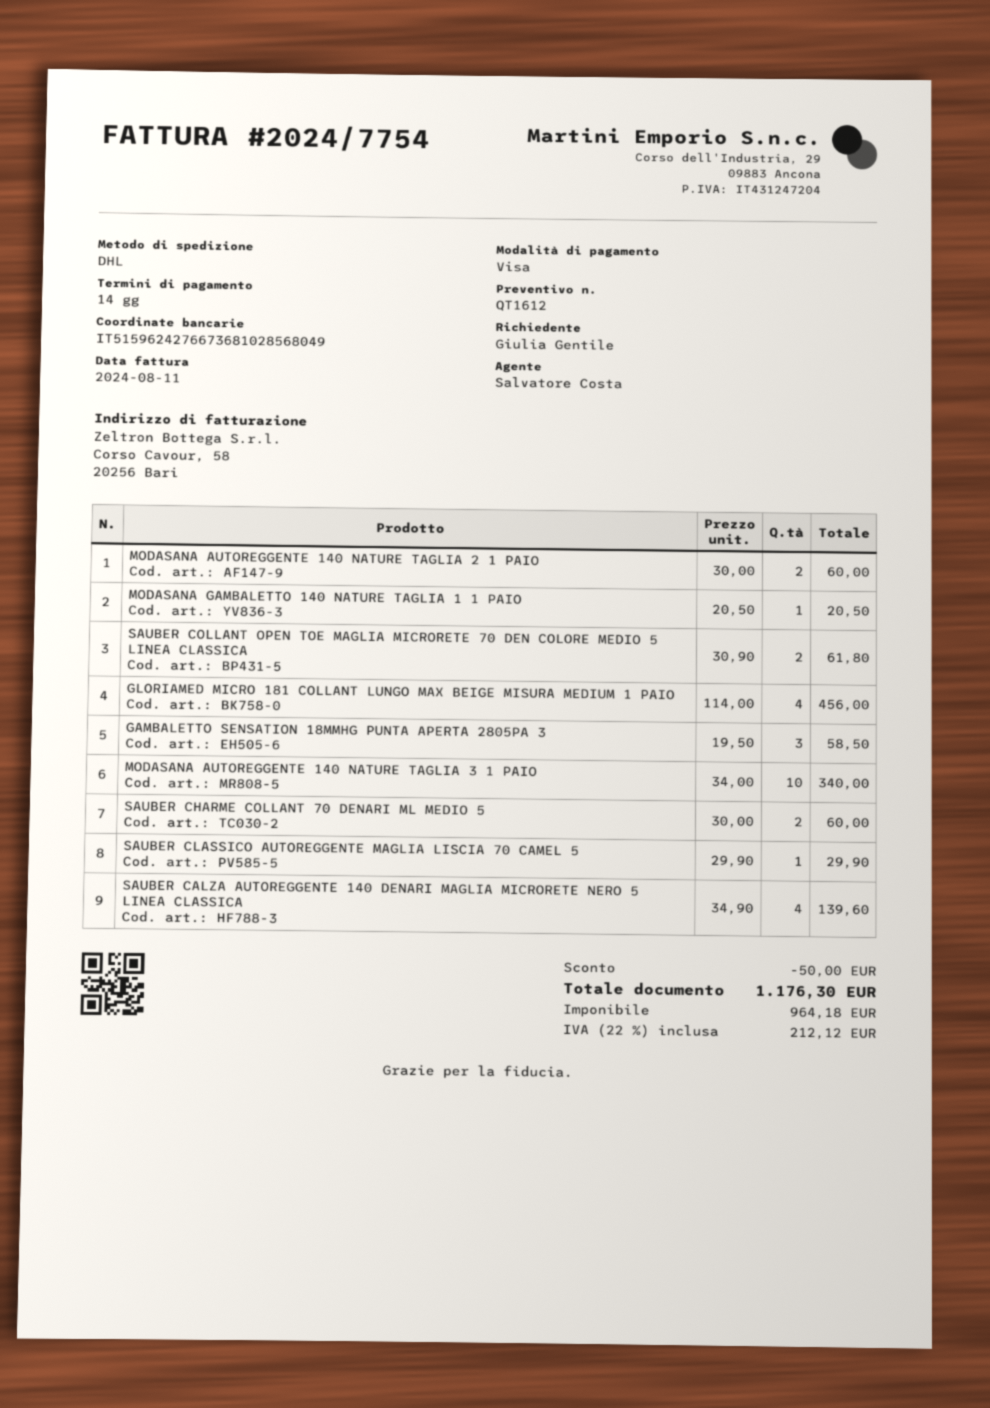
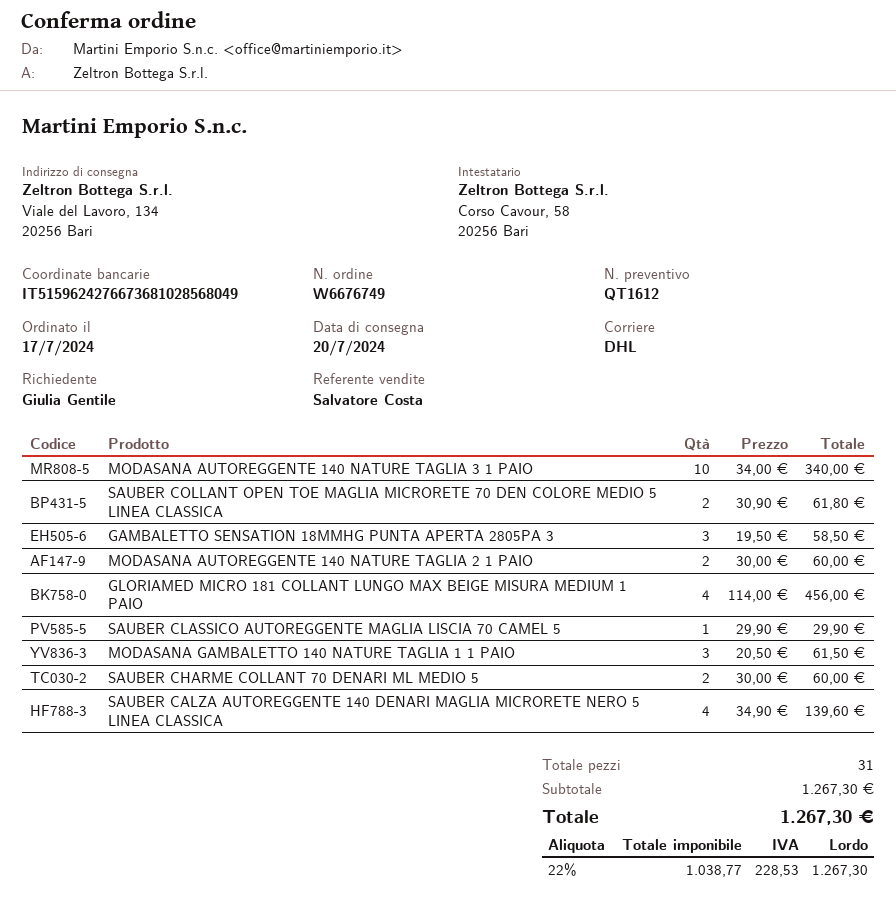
MODASANA GAMBALETTO 140 NATURE TAGLIA 1 1 PAIO: 1 x 20.50 = 20.50 -> 3 x 20.50 = 61.50
discount: 50.00 -> none
net: 964.18 -> 1038.77
tax: 22% = 212.12 -> 22% = 228.53
total: 1176.30 -> 1267.30

